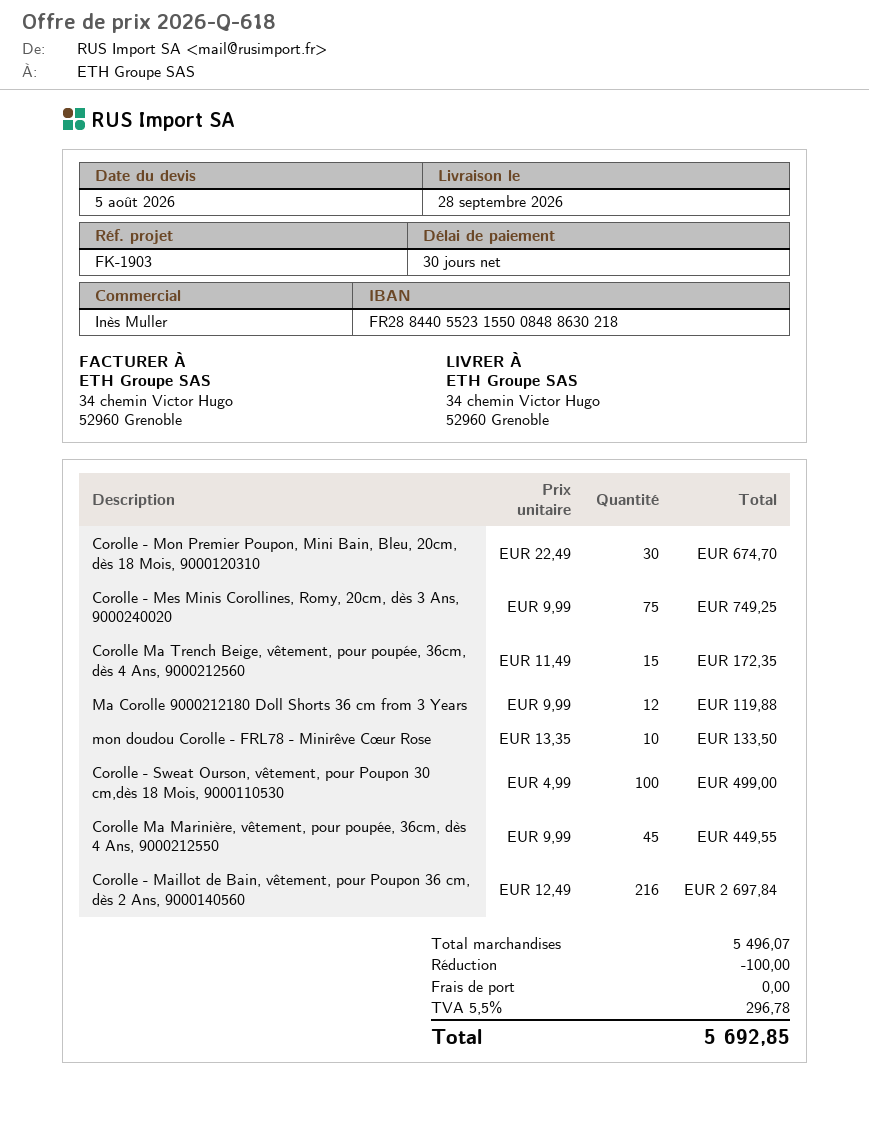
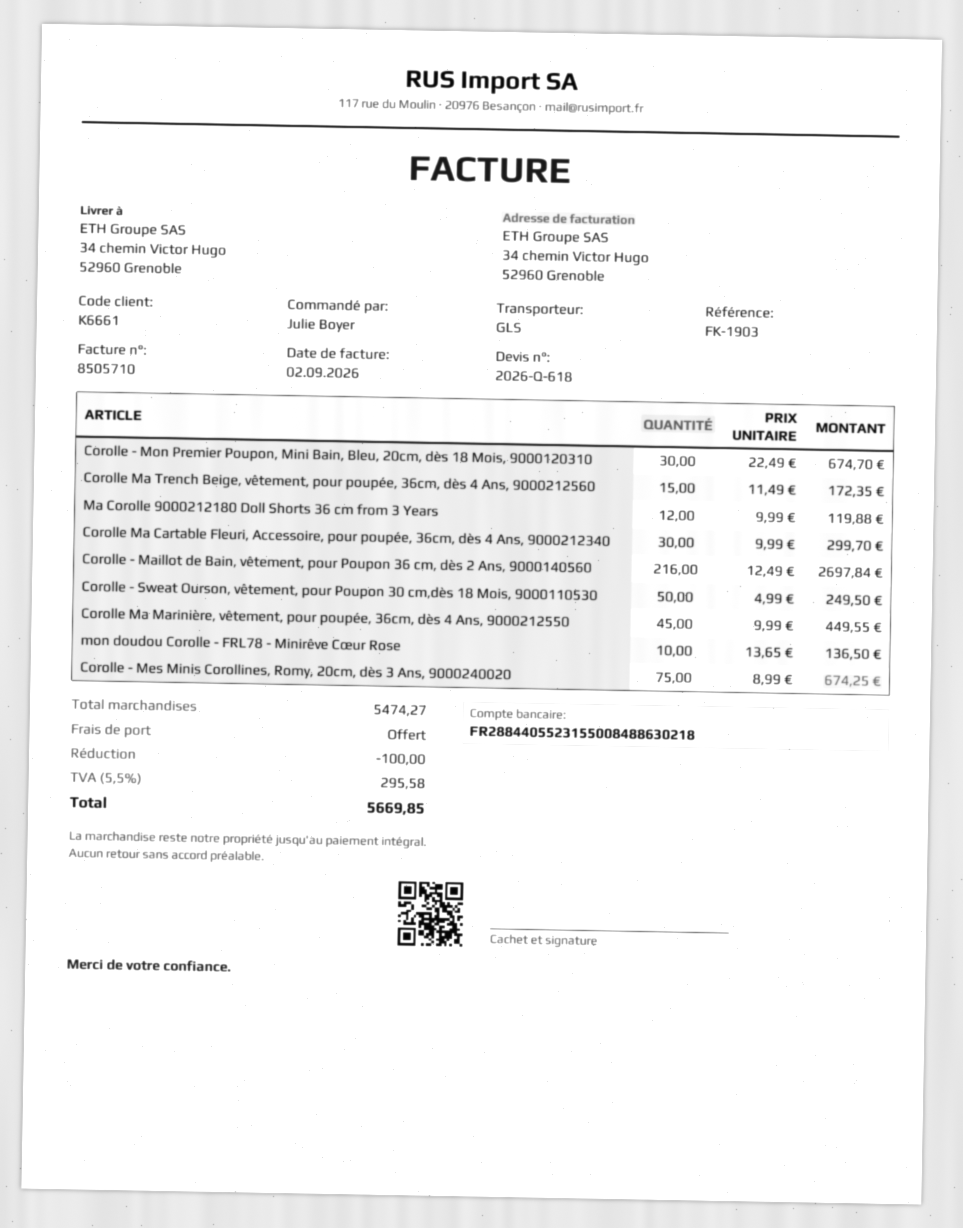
Corolle - Mes Minis Corollines, Romy, 20cm, dès 3 Ans, 9000240020: 75 x 9.99 = 749.25 -> 75 x 8.99 = 674.25
mon doudou Corolle - FRL78 - Minirêve Cœur Rose: 10 x 13.35 = 133.50 -> 10 x 13.65 = 136.50
Corolle - Sweat Ourson, vêtement, pour Poupon 30 cm,dès 18 Mois, 9000110530: 100 x 4.99 = 499.00 -> 50 x 4.99 = 249.50
Corolle Ma Cartable Fleuri, Accessoire, pour poupée, 36cm, dès 4 Ans, 9000212340: none -> 30 x 9.99 = 299.70
subtotal: 5496.07 -> 5474.27
tax: 5.5% = 296.78 -> 5.5% = 295.58
total: 5692.85 -> 5669.85

